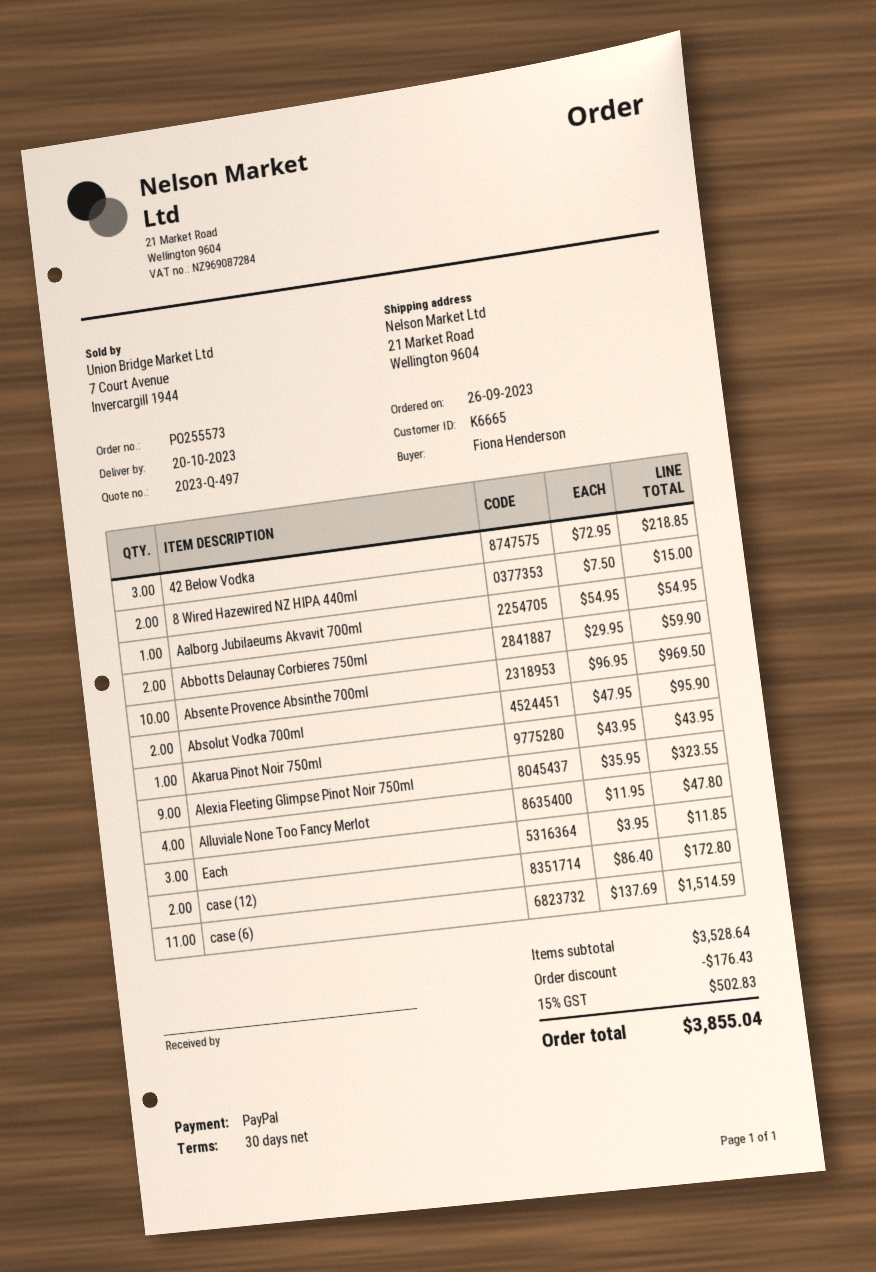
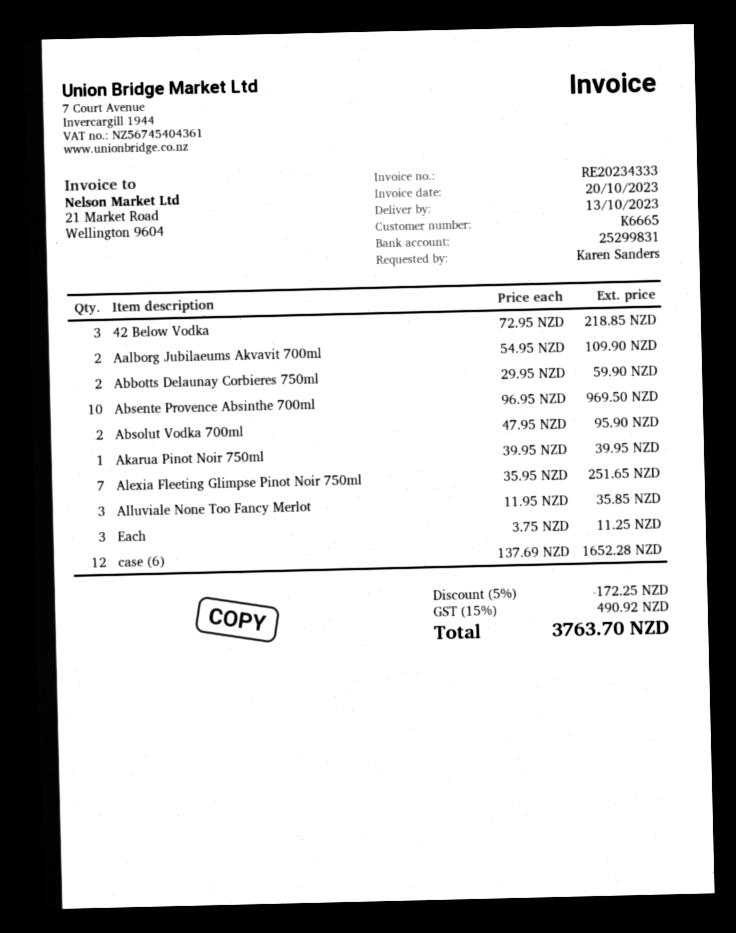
delivery date: 2023-10-20 -> 2023-10-13
ordered by: Fiona Henderson -> Karen Sanders
8 Wired Hazewired NZ HIPA 440ml: 2 x 7.50 = 15.00 -> none
Aalborg Jubilaeums Akvavit 700ml: 1 x 54.95 = 54.95 -> 2 x 54.95 = 109.90
Akarua Pinot Noir 750ml: 1 x 43.95 = 43.95 -> 1 x 39.95 = 39.95
Alexia Fleeting Glimpse Pinot Noir 750ml: 9 x 35.95 = 323.55 -> 7 x 35.95 = 251.65
Alluviale None Too Fancy Merlot: 4 x 11.95 = 47.80 -> 3 x 11.95 = 35.85
Each: 3 x 3.95 = 11.85 -> 3 x 3.75 = 11.25
case (12): 2 x 86.40 = 172.80 -> none
case (6): 11 x 137.69 = 1514.59 -> 12 x 137.69 = 1652.28
discount: 176.43 -> 172.25
tax: 15% = 502.83 -> 15% = 490.92
total: 3855.04 -> 3763.70

